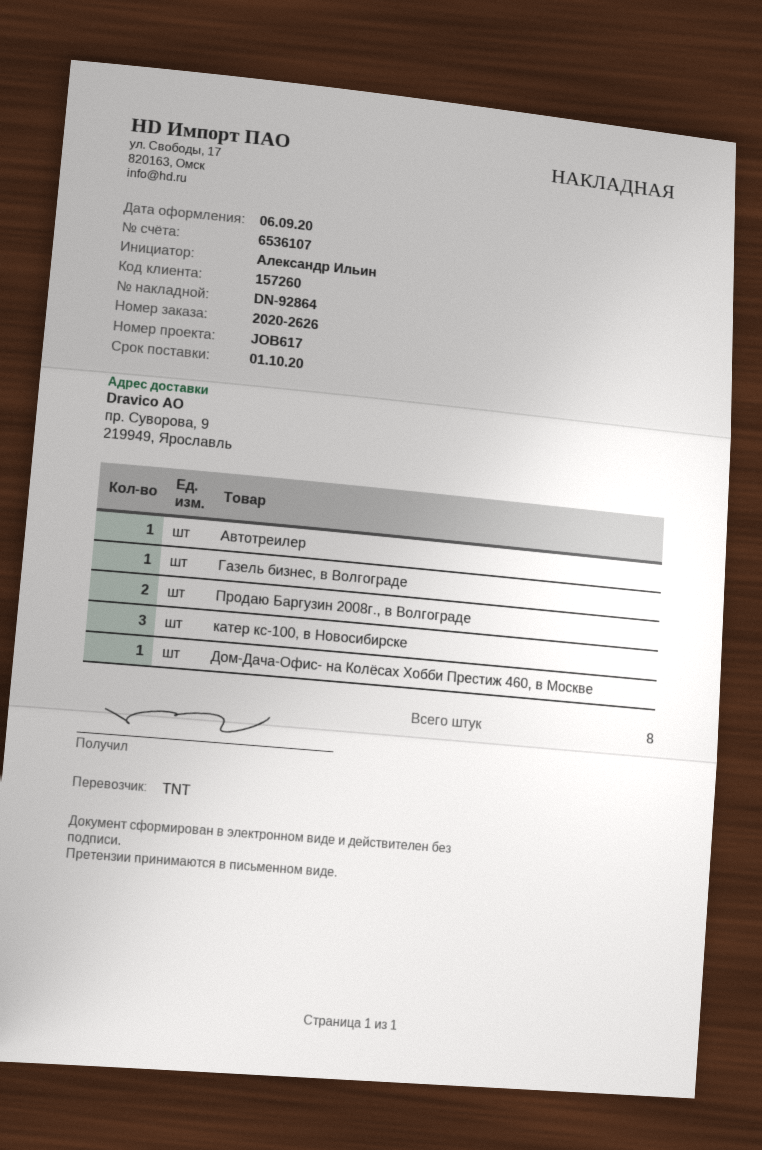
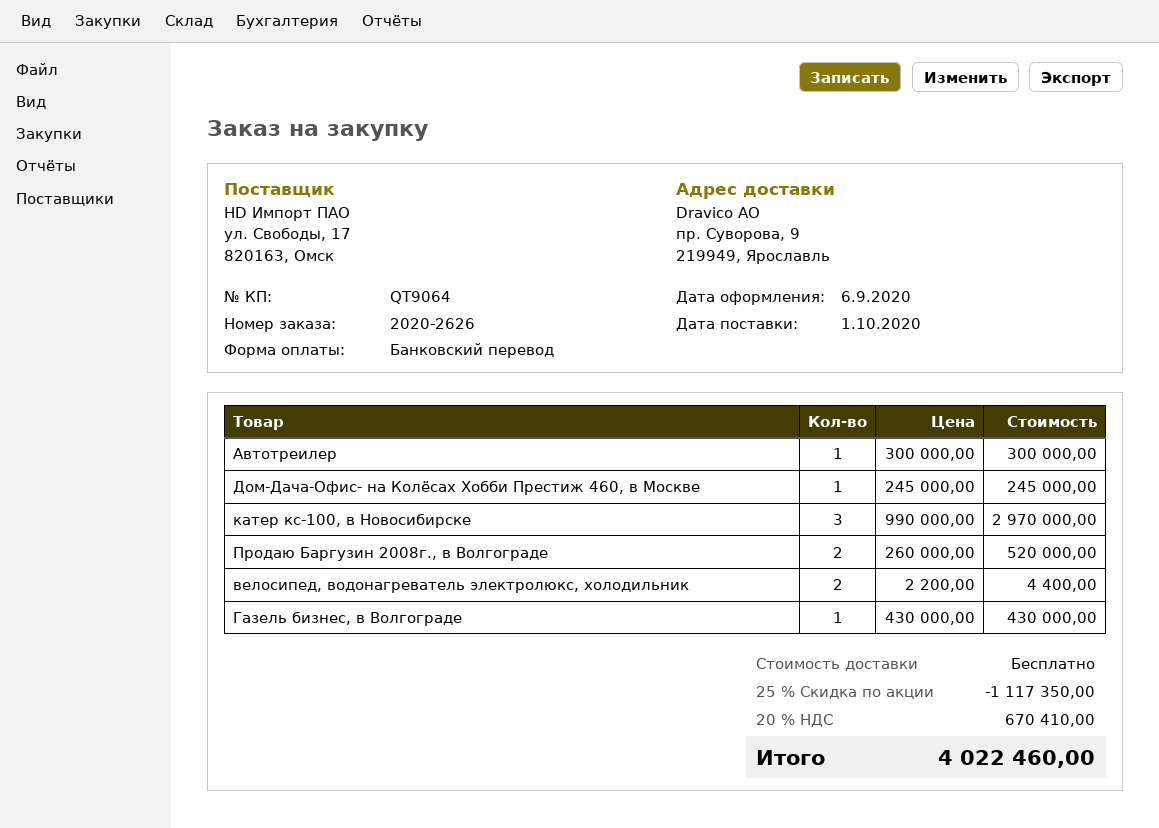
велосипед, водонагреватель электролюкс, холодильник: none -> 2

